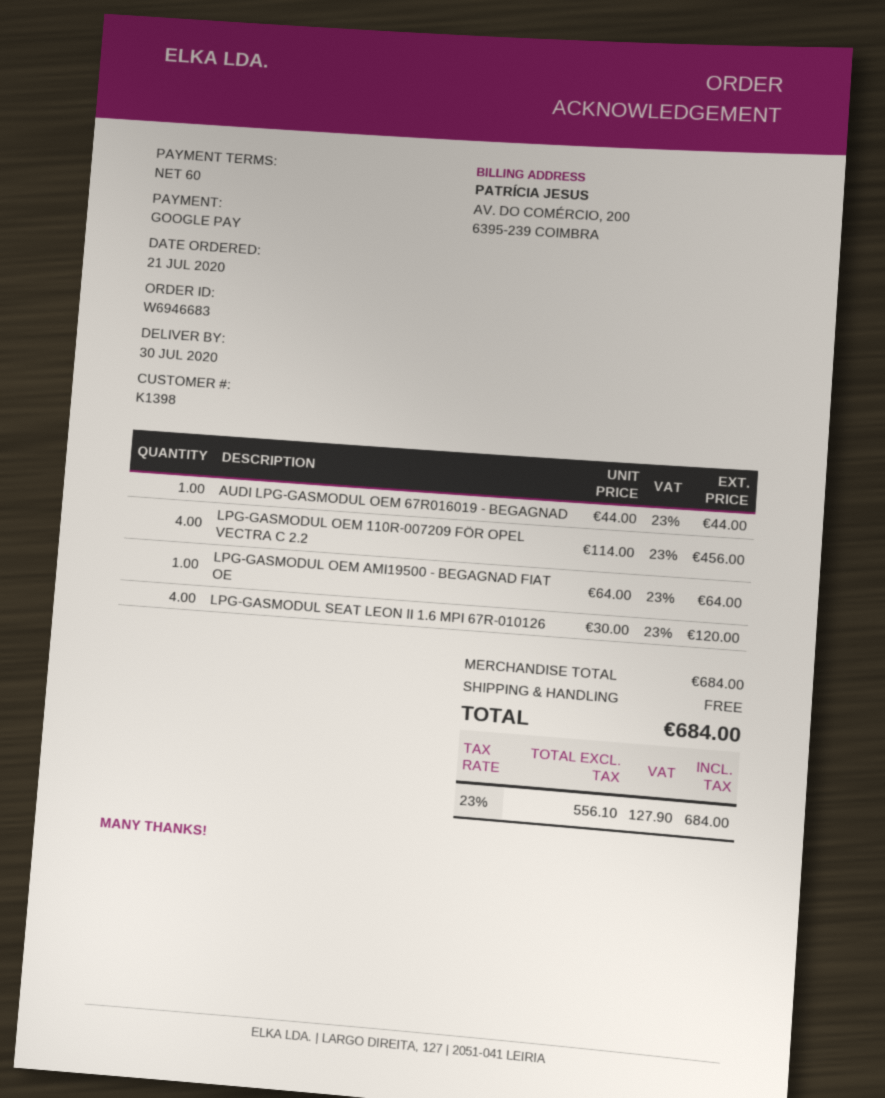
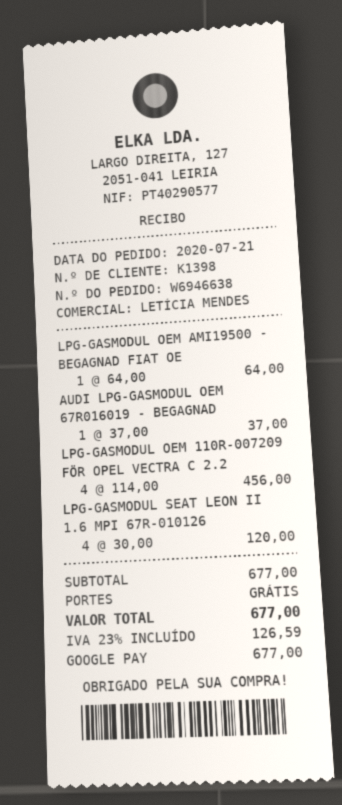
order number: W6946683 -> W6946638
AUDI LPG-GASMODUL OEM 67R016019 - BEGAGNAD: 1 x 44.00 = 44.00 -> 1 x 37.00 = 37.00
subtotal: 684.00 -> 677.00
tax: 23% = 127.90 -> 23% = 126.59
total: 684.00 -> 677.00

